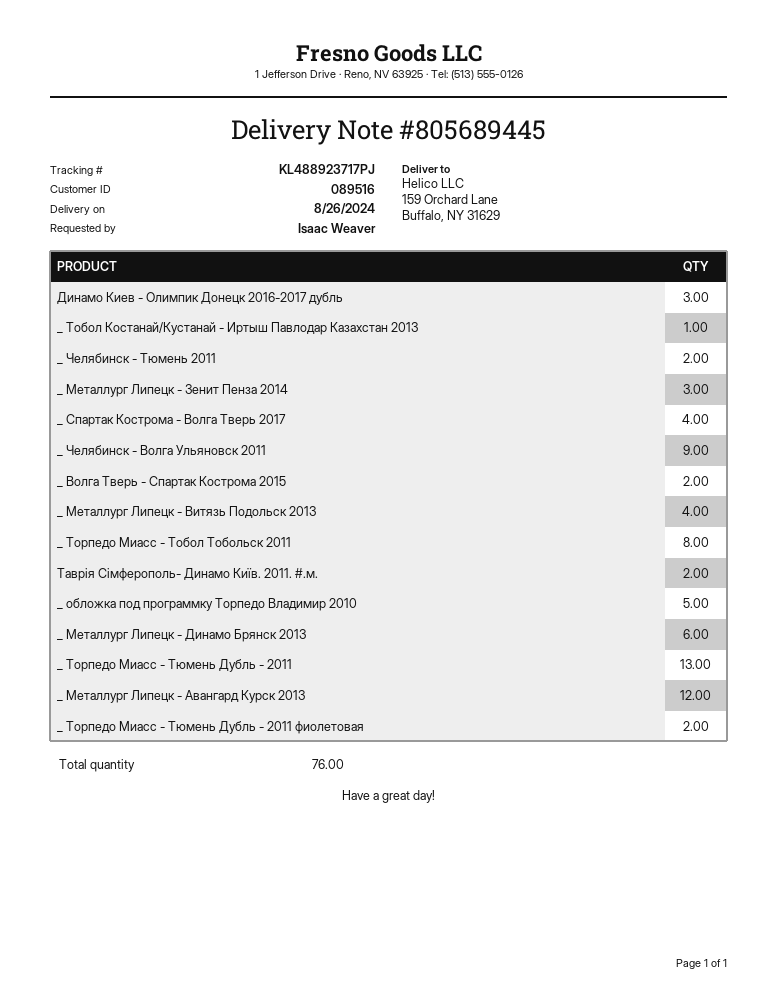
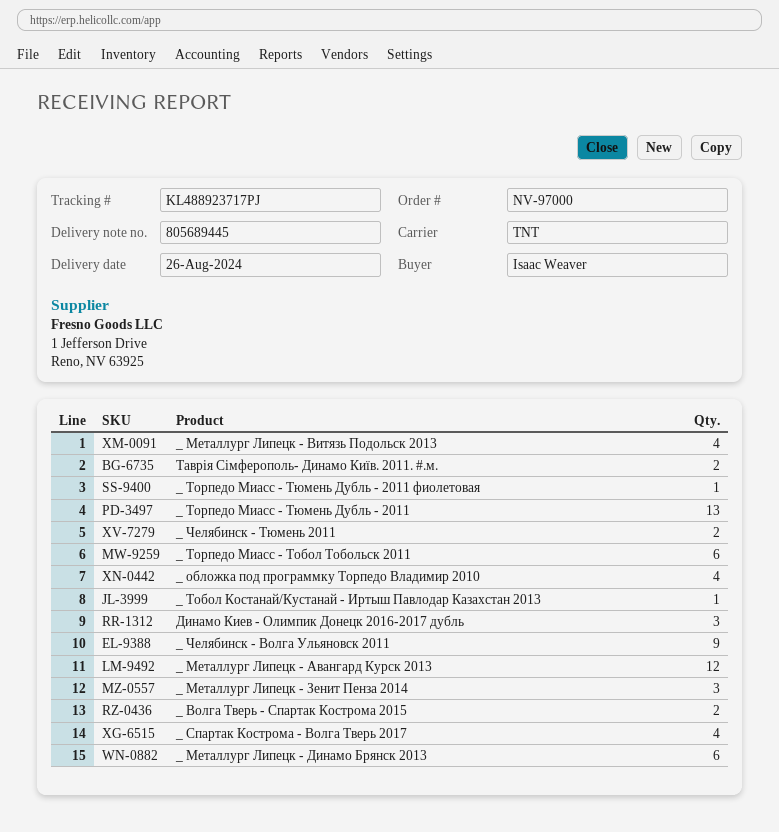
_ Торпедо Миасс - Тобол Тобольск 2011: 8 -> 6
_ обложка под программку Торпедо Владимир 2010: 5 -> 4
_ Торпедо Миасс - Тюмень Дубль - 2011 фиолетовая: 2 -> 1

